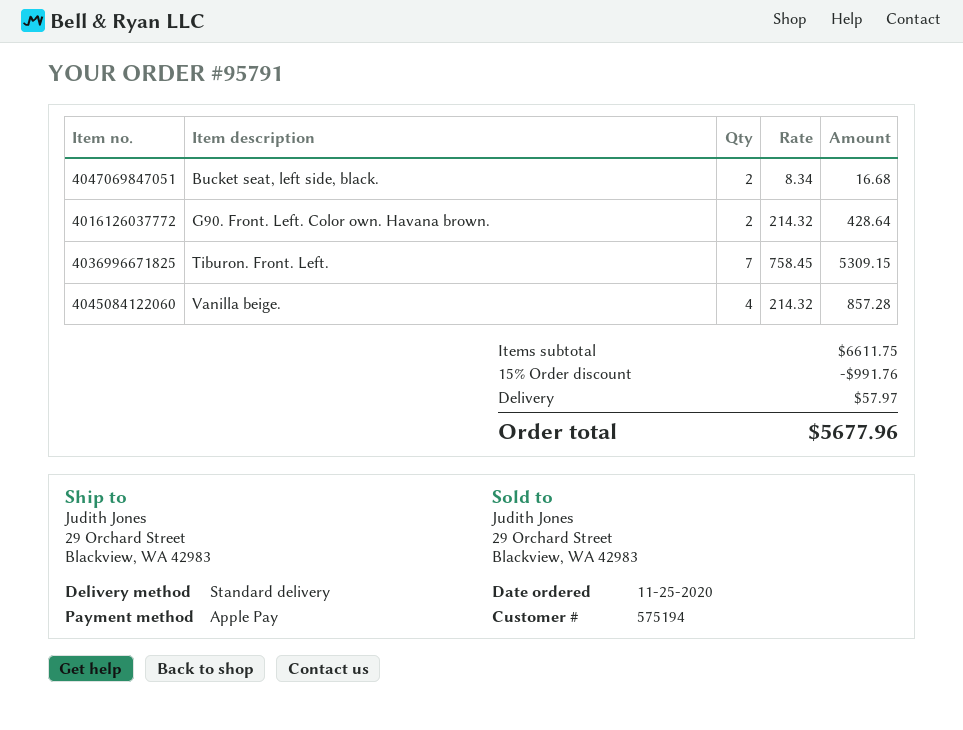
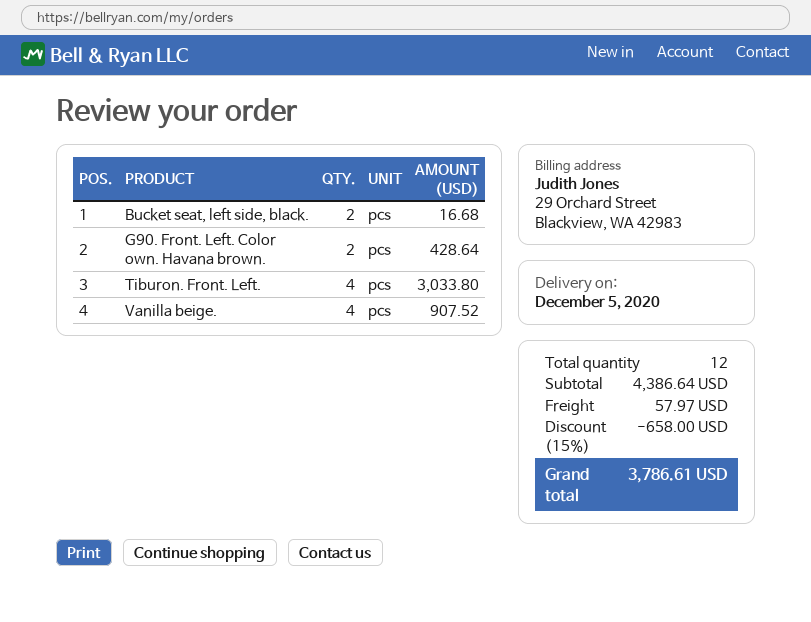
Tiburon. Front. Left.: 7 for 5309.15 -> 4 for 3033.80
Vanilla beige.: 4 for 857.28 -> 4 for 907.52
subtotal: 6611.75 -> 4386.64
discount: 15% = 991.76 -> 15% = 658.00
total: 5677.96 -> 3786.61

